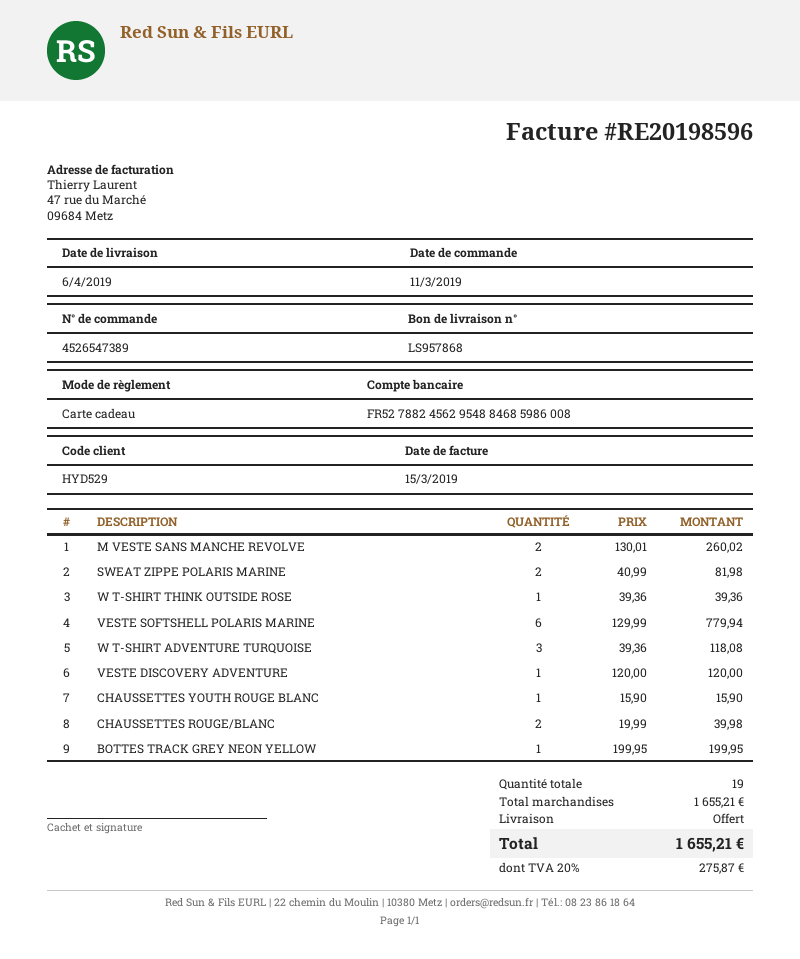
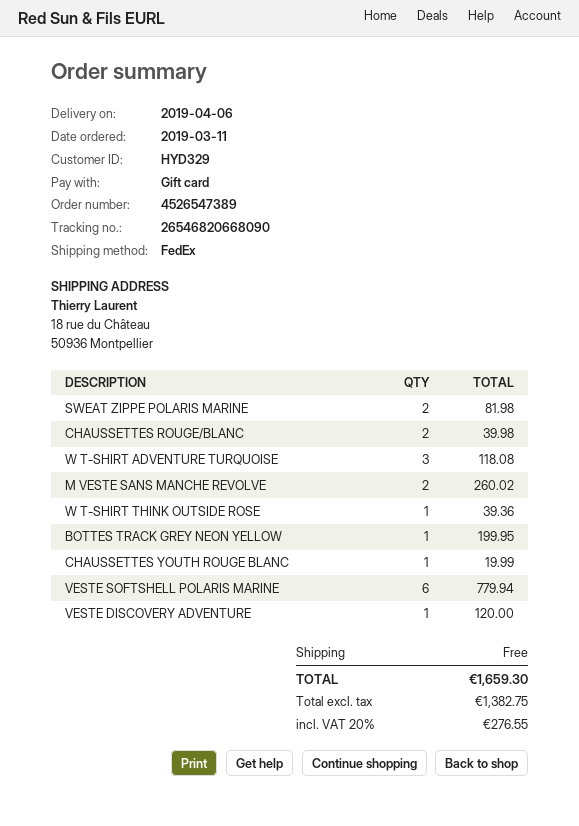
customer number: HYD529 -> HYD329
CHAUSSETTES YOUTH ROUGE BLANC: 1 for 15.90 -> 1 for 19.99
tax: 20% = 275.87 -> 20% = 276.55
total: 1655.21 -> 1659.30

